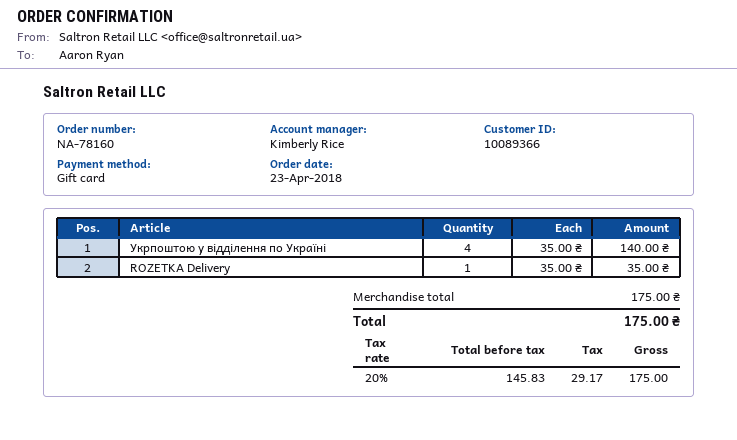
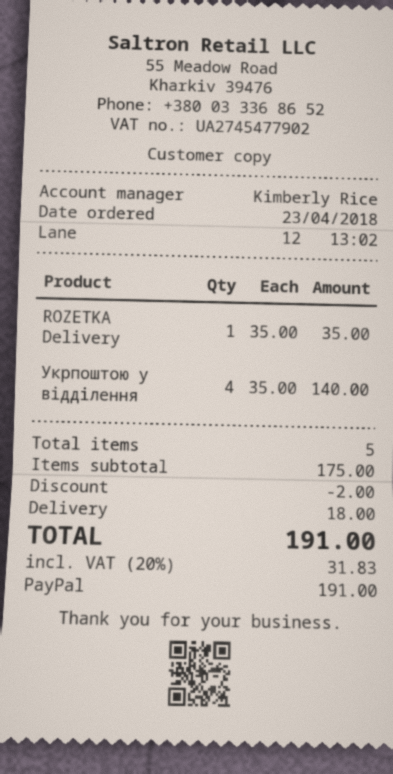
payment method: gift card -> PayPal
discount: none -> 2.00
shipping: none -> 18.00
tax: 20% = 29.17 -> 20% = 31.83
total: 175.00 -> 191.00

